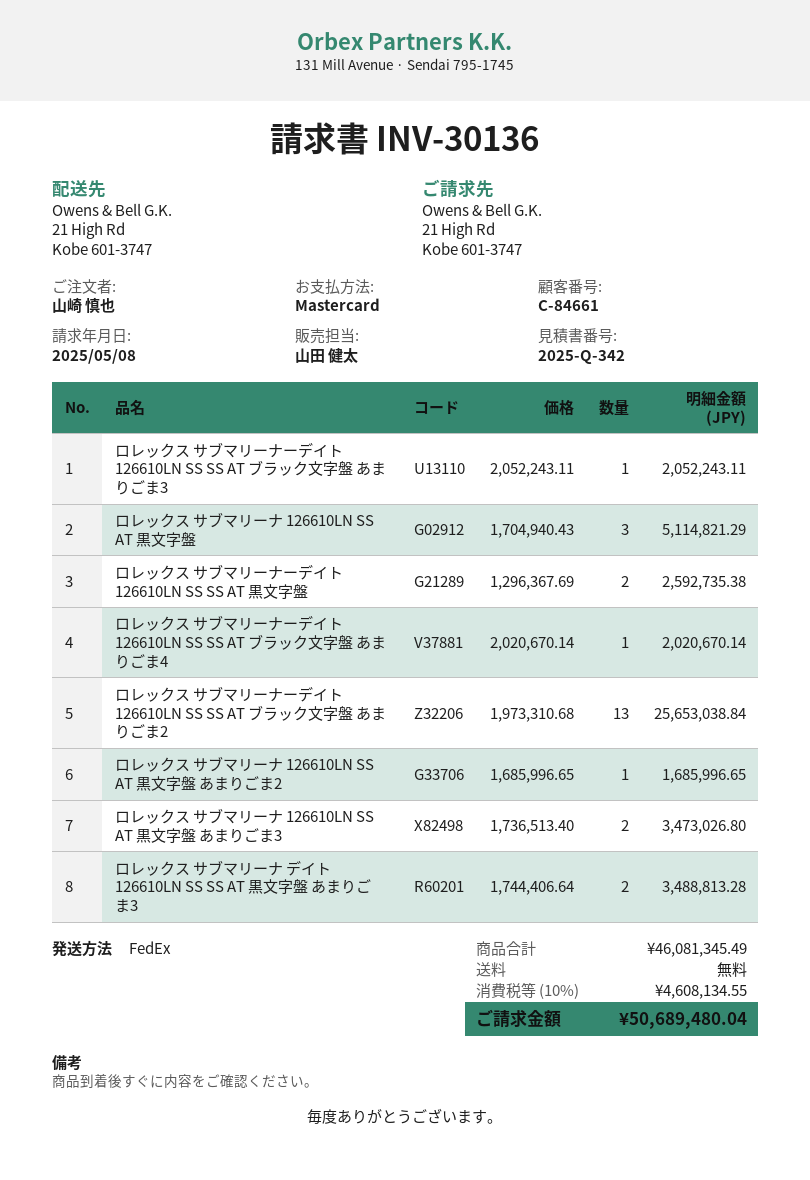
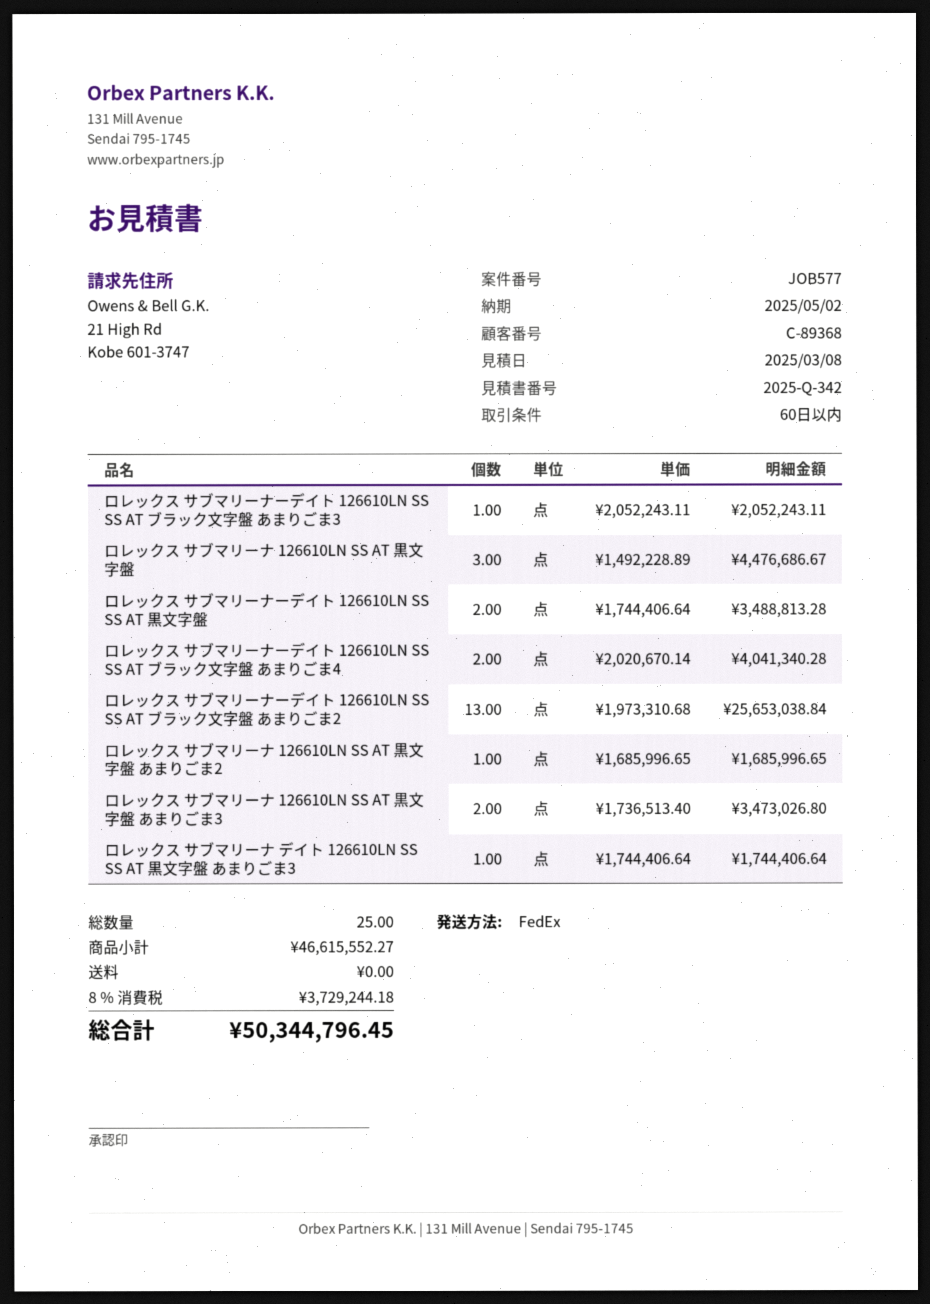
customer number: C-84661 -> C-89368
ロレックス サブマリーナ 126610LN SS AT 黒文字盤: 3 x 1704940.43 = 5114821.29 -> 3 x 1492228.89 = 4476686.67
ロレックス サブマリーナーデイト 126610LN SS SS AT 黒文字盤: 2 x 1296367.69 = 2592735.38 -> 2 x 1744406.64 = 3488813.28
ロレックス サブマリーナーデイト 126610LN SS SS AT ブラック文字盤 あまりごま4: 1 x 2020670.14 = 2020670.14 -> 2 x 2020670.14 = 4041340.28
ロレックス サブマリーナ デイト 126610LN SS SS AT 黒文字盤 あまりごま3: 2 x 1744406.64 = 3488813.28 -> 1 x 1744406.64 = 1744406.64
subtotal: 46081345.49 -> 46615552.27
tax: 10% = 4608134.55 -> 8% = 3729244.18
total: 50689480.04 -> 50344796.45

